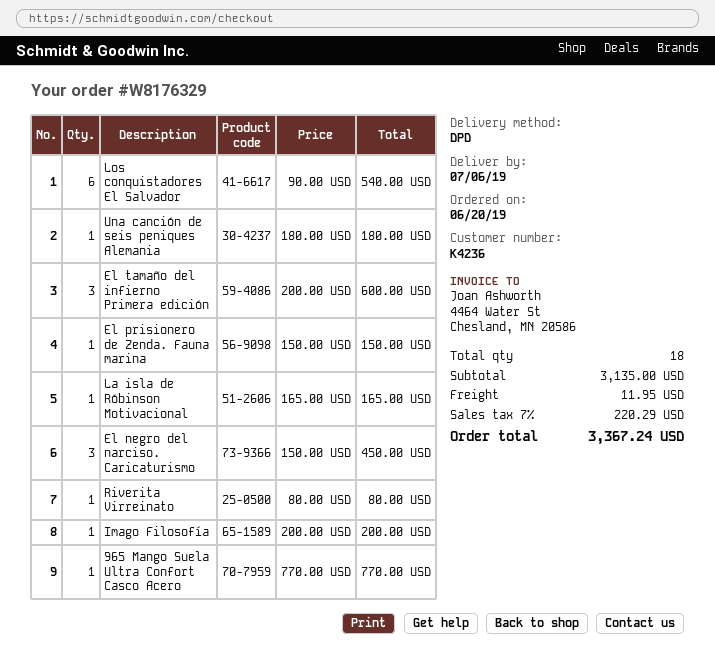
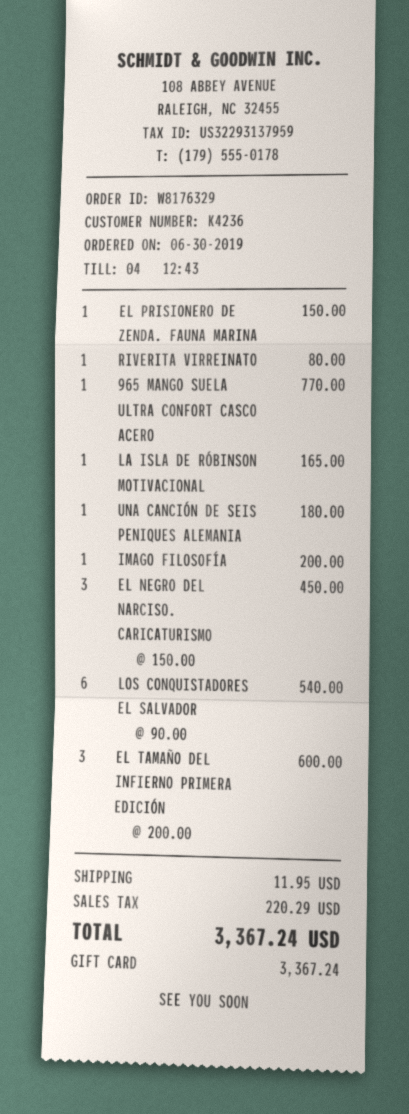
order date: 2019-06-20 -> 2019-06-30

